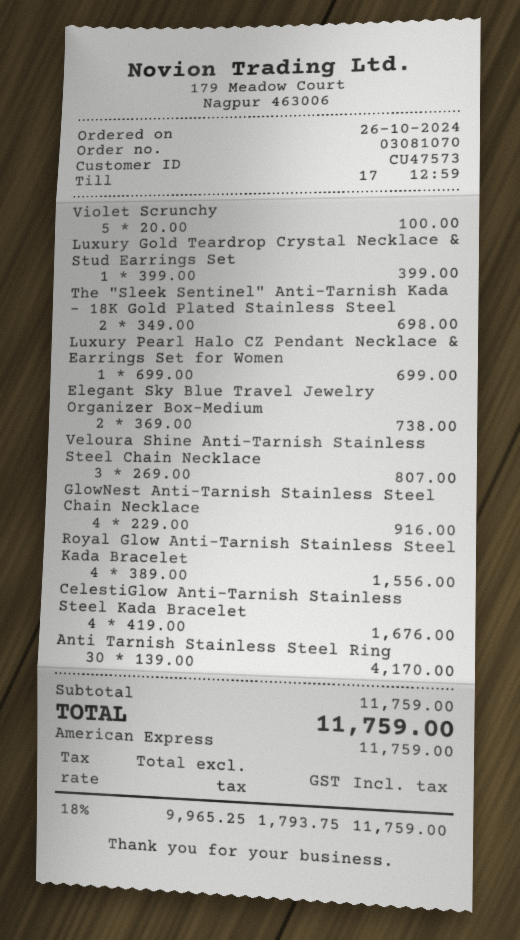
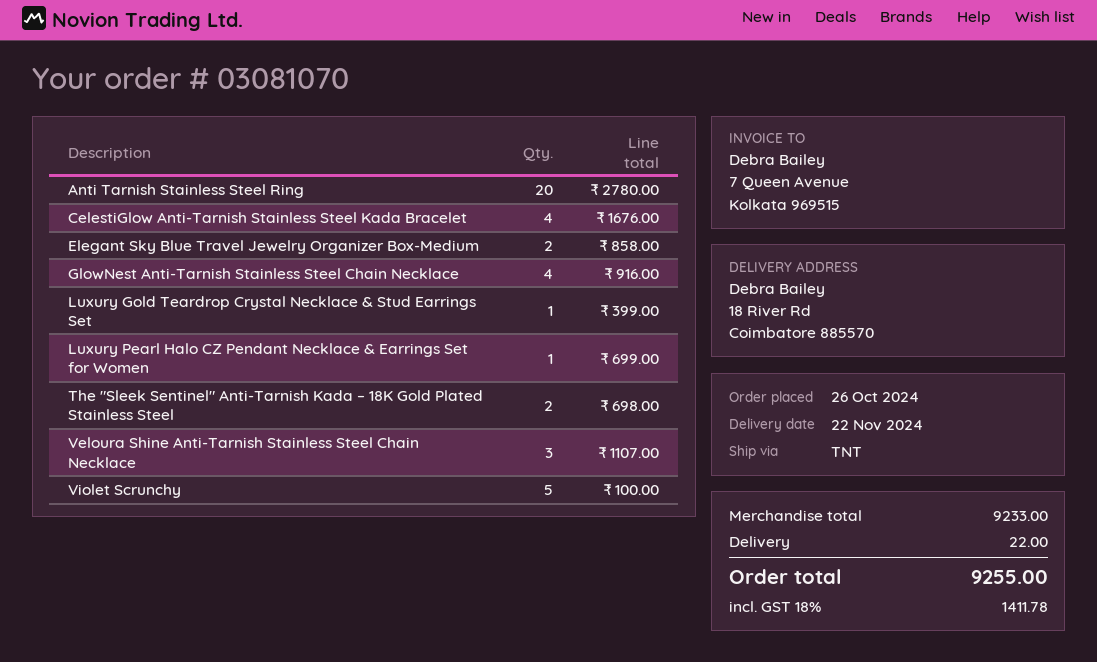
Elegant Sky Blue Travel Jewelry Organizer Box-Medium: 2 for 738.00 -> 2 for 858.00
Veloura Shine Anti-Tarnish Stainless Steel Chain Necklace: 3 for 807.00 -> 3 for 1107.00
Royal Glow Anti-Tarnish Stainless Steel Kada Bracelet: 4 for 1556.00 -> none
Anti Tarnish Stainless Steel Ring: 30 for 4170.00 -> 20 for 2780.00
subtotal: 11759.00 -> 9233.00
shipping: none -> 22.00
tax: 18% = 1793.75 -> 18% = 1411.78
total: 11759.00 -> 9255.00

